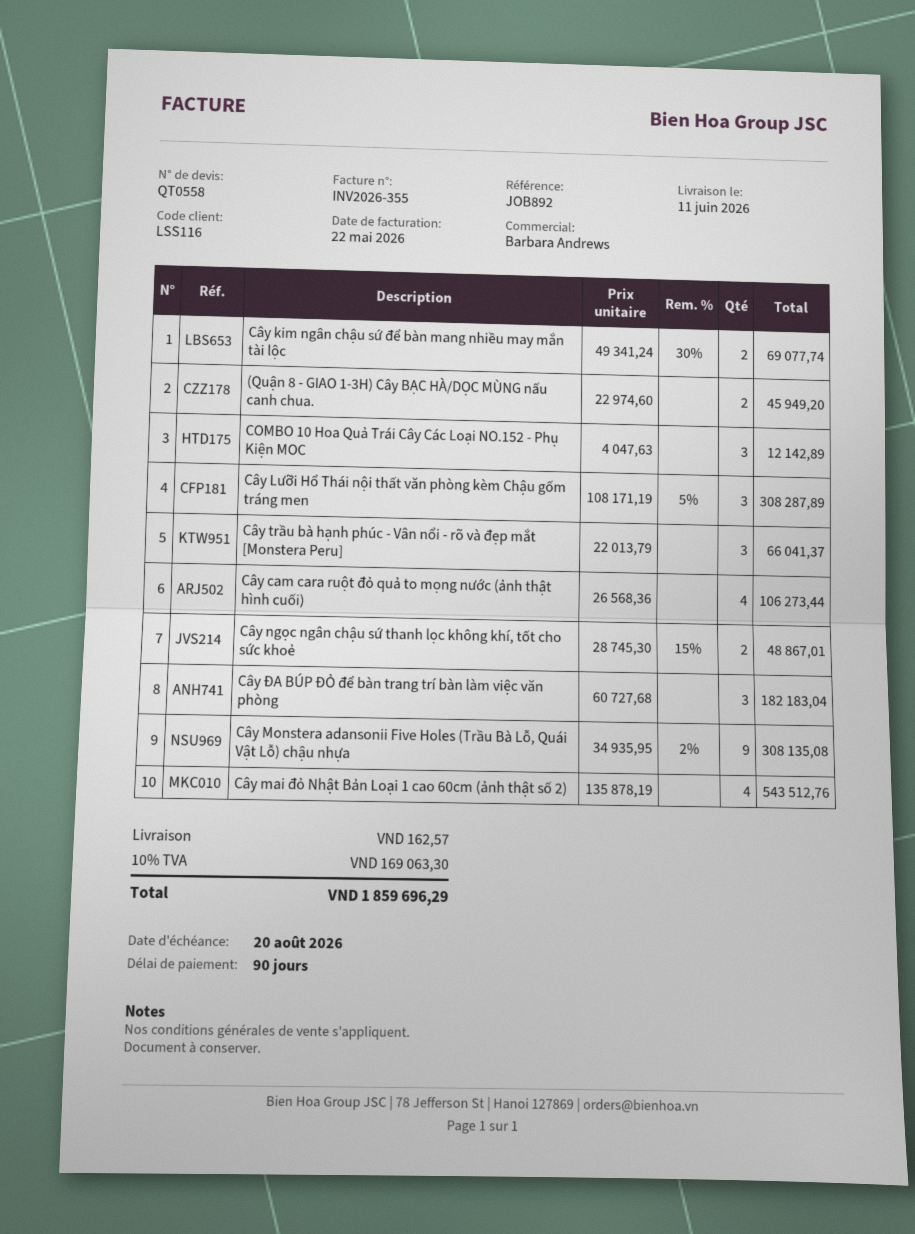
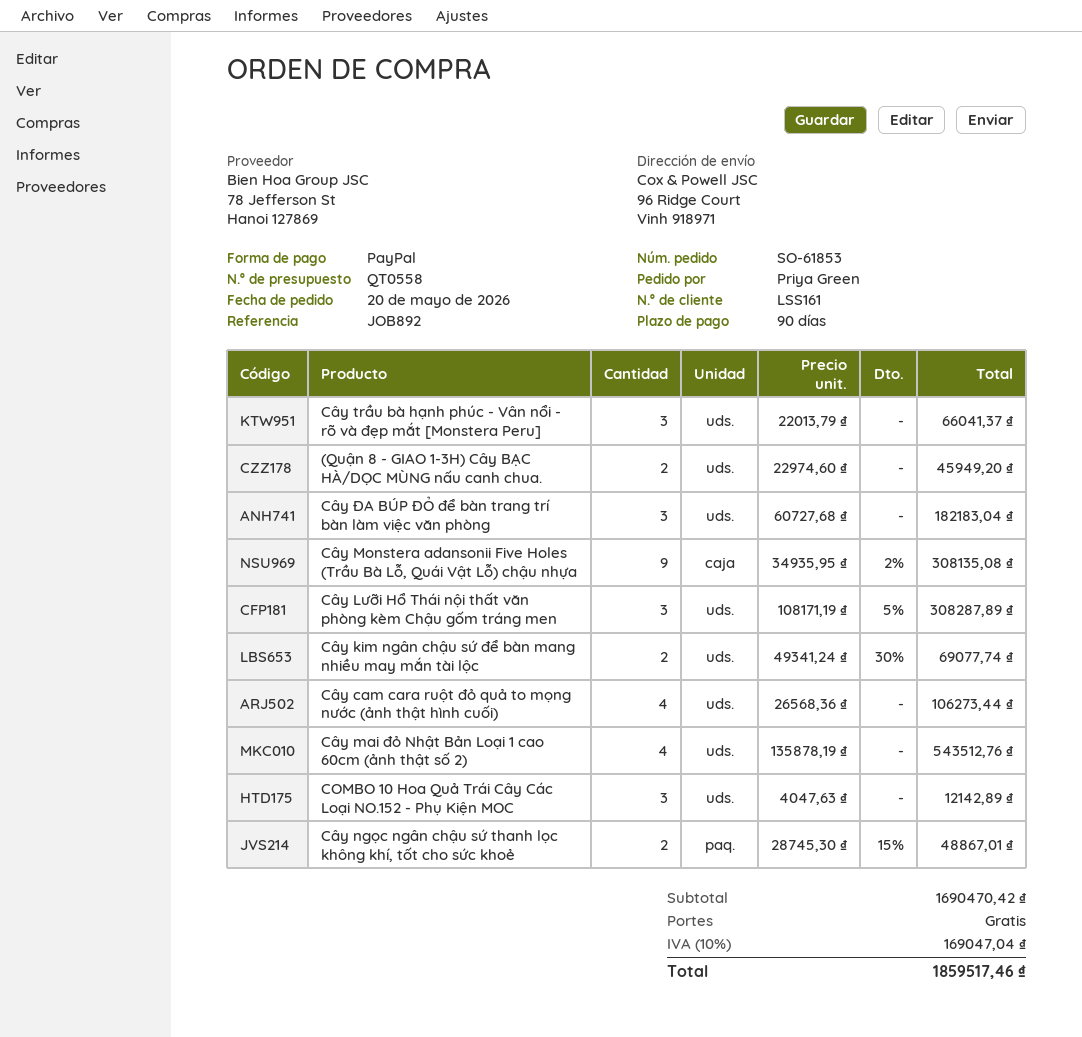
customer number: LSS116 -> LSS161
shipping: 162.57 -> 0.00
tax: 10% = 169063.30 -> 10% = 169047.04
total: 1859696.29 -> 1859517.46

